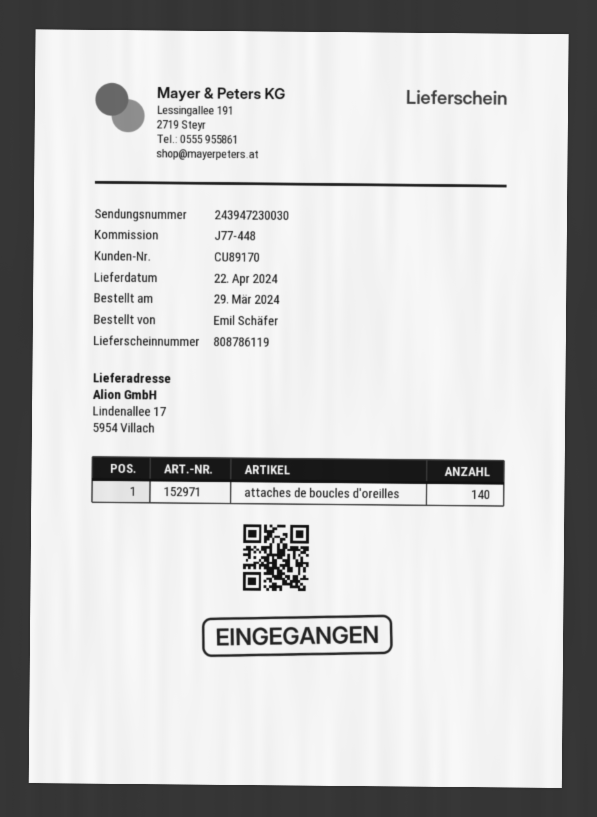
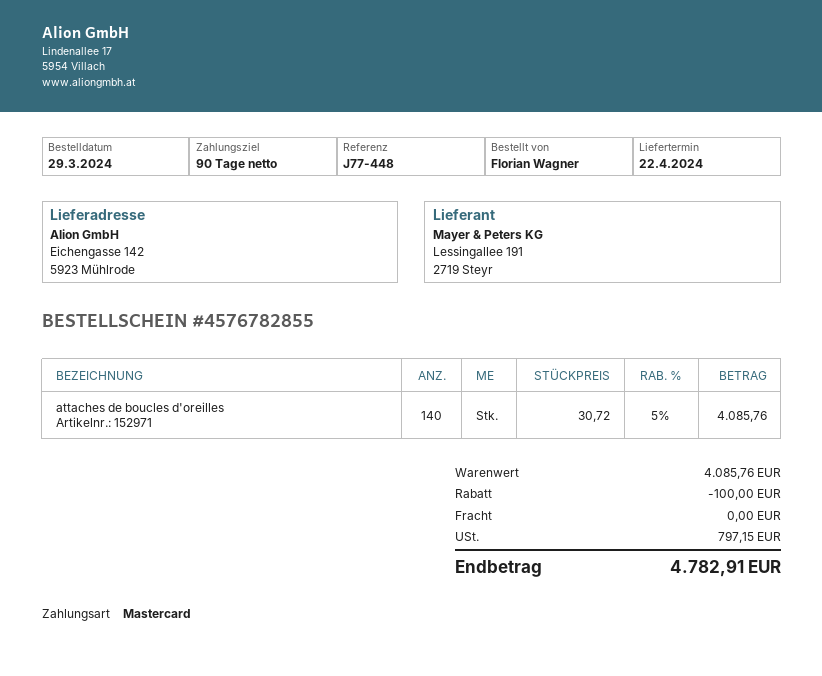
ordered by: Emil Schäfer -> Florian Wagner
ship to: Lindenallee 17, 5954 Villach -> Eichengasse 142, 5923 Mühlrode

